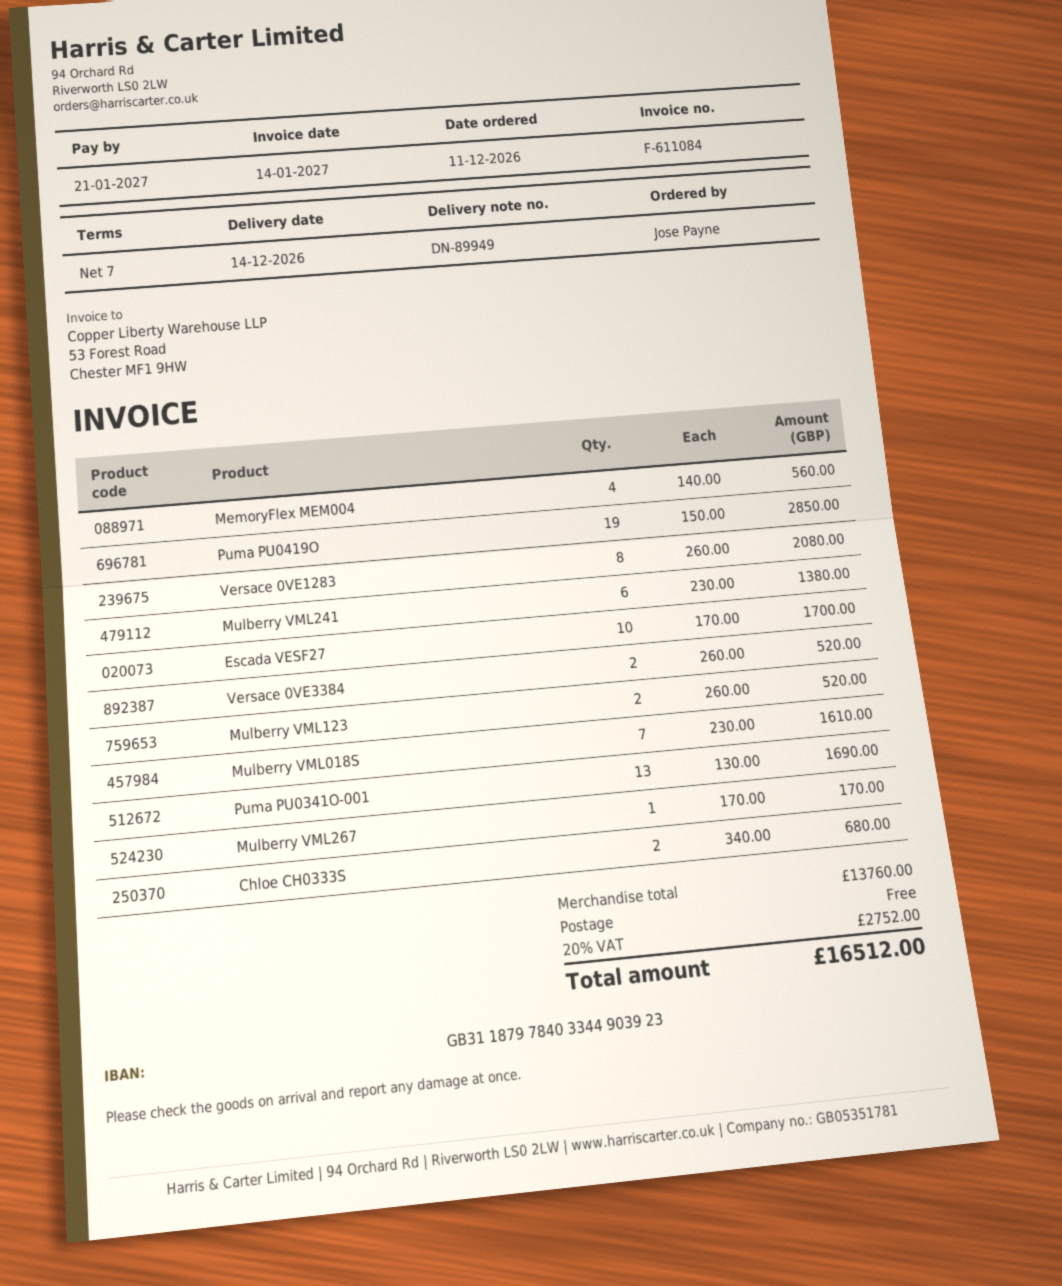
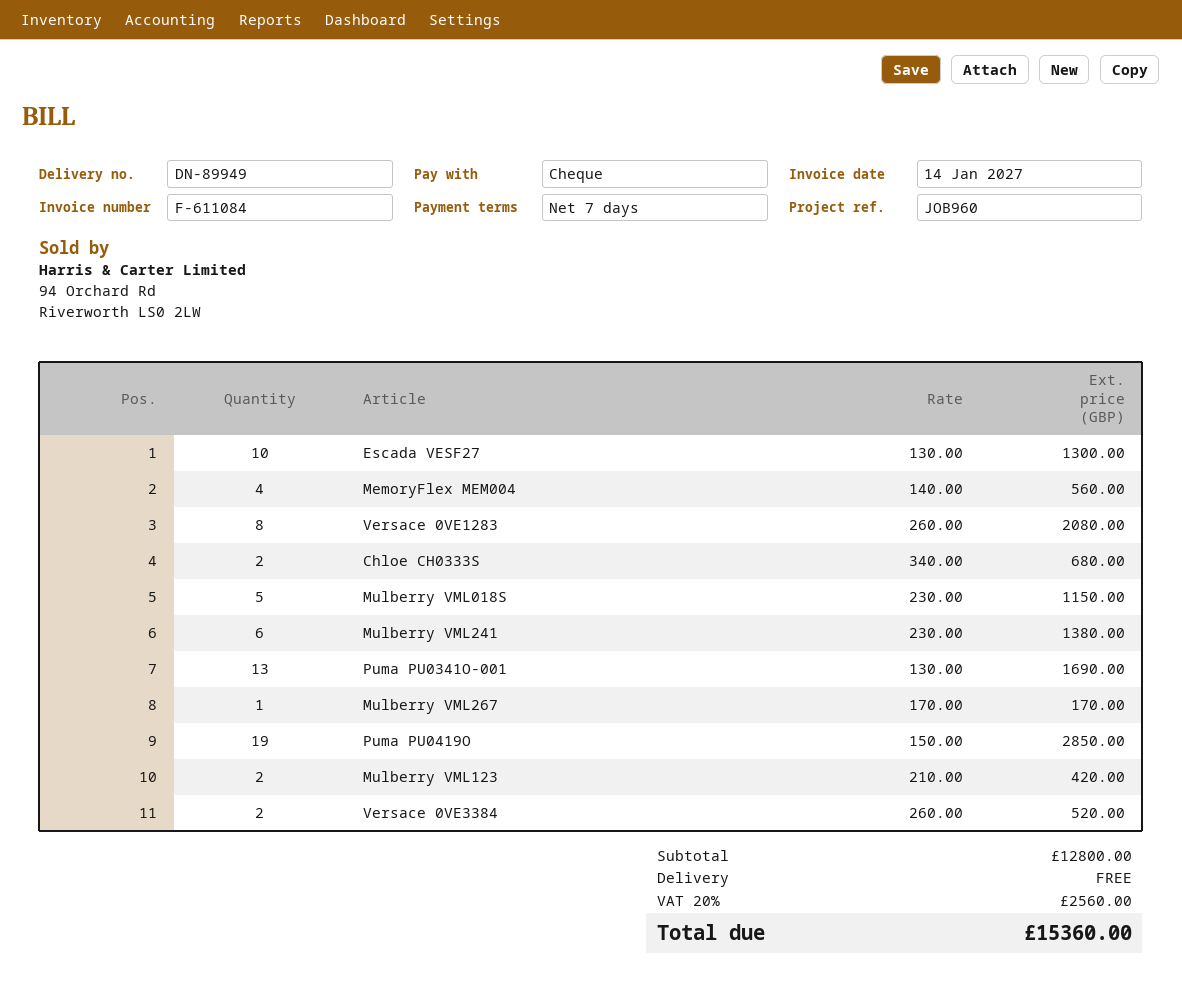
Escada VESF27: 10 x 170.00 = 1700.00 -> 10 x 130.00 = 1300.00
Mulberry VML123: 2 x 260.00 = 520.00 -> 2 x 210.00 = 420.00
Mulberry VML018S: 7 x 230.00 = 1610.00 -> 5 x 230.00 = 1150.00
subtotal: 13760.00 -> 12800.00
tax: 20% = 2752.00 -> 20% = 2560.00
total: 16512.00 -> 15360.00

